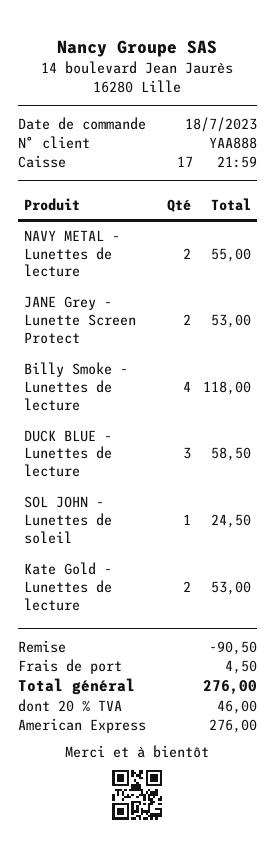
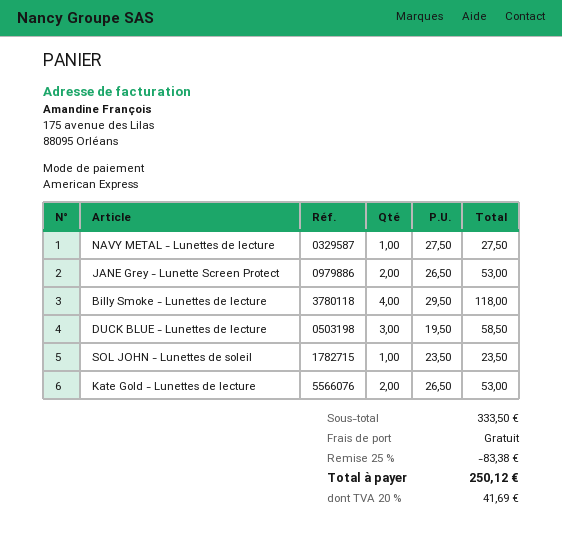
NAVY METAL - Lunettes de lecture: 2 for 55.00 -> 1 for 27.50
SOL JOHN - Lunettes de soleil: 1 for 24.50 -> 1 for 23.50
discount: 90.50 -> 83.38
shipping: 4.50 -> 0.00
tax: 20% = 46.00 -> 20% = 41.69
total: 276.00 -> 250.12

